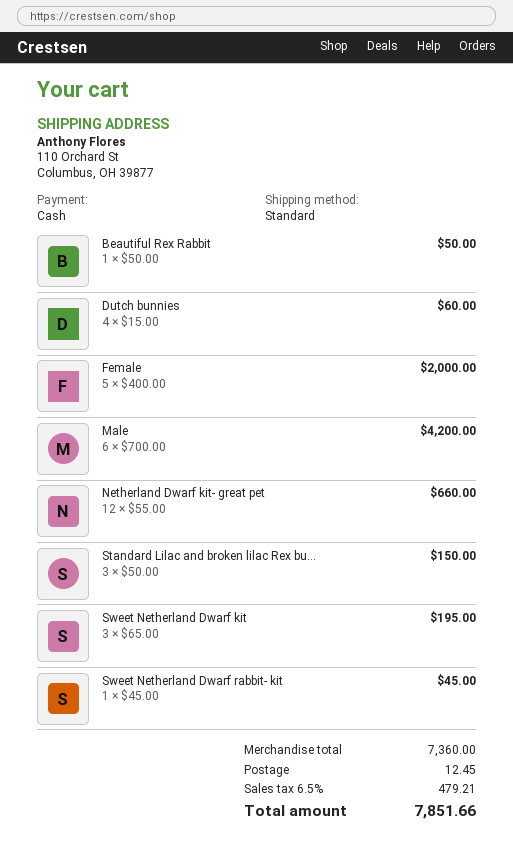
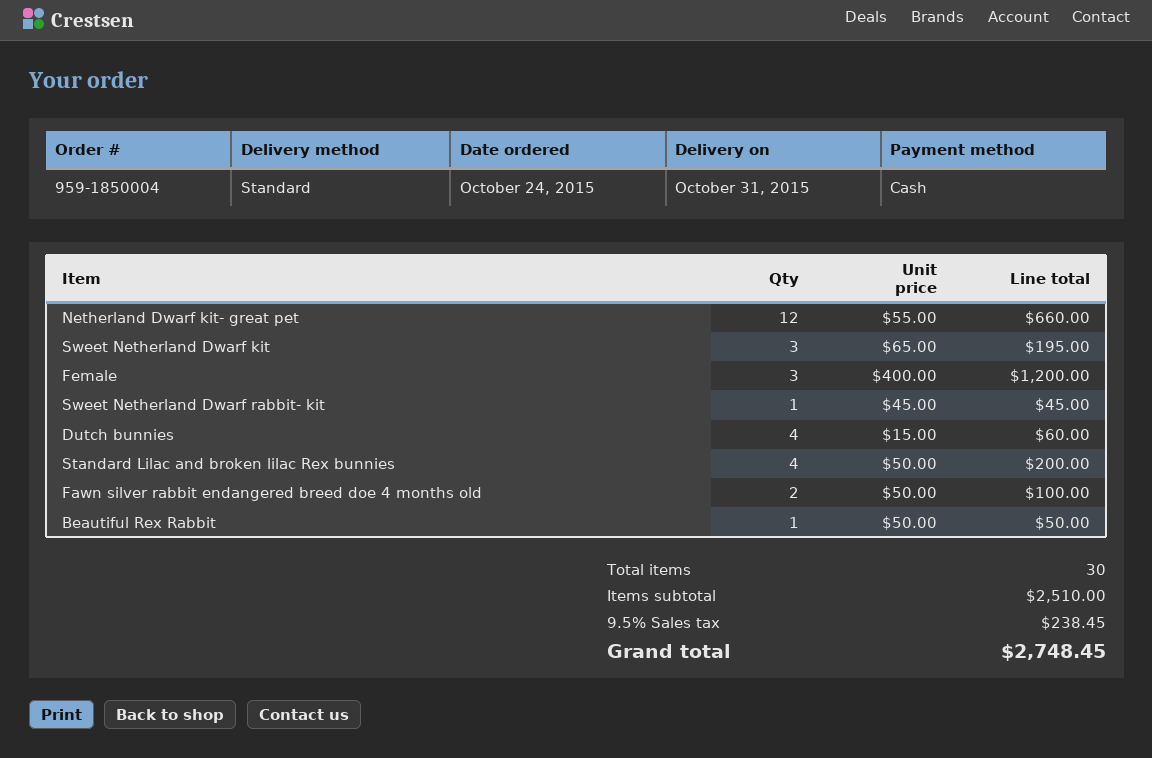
Female: 5 x 400.00 = 2000.00 -> 3 x 400.00 = 1200.00
Male: 6 x 700.00 = 4200.00 -> none
Standard Lilac and broken lilac Rex bu...: 3 x 50.00 = 150.00 -> 4 x 50.00 = 200.00
Fawn silver rabbit endangered breed doe 4 months old: none -> 2 x 50.00 = 100.00
subtotal: 7360.00 -> 2510.00
shipping: 12.45 -> none
tax: 6.5% = 479.21 -> 9.5% = 238.45
total: 7851.66 -> 2748.45

